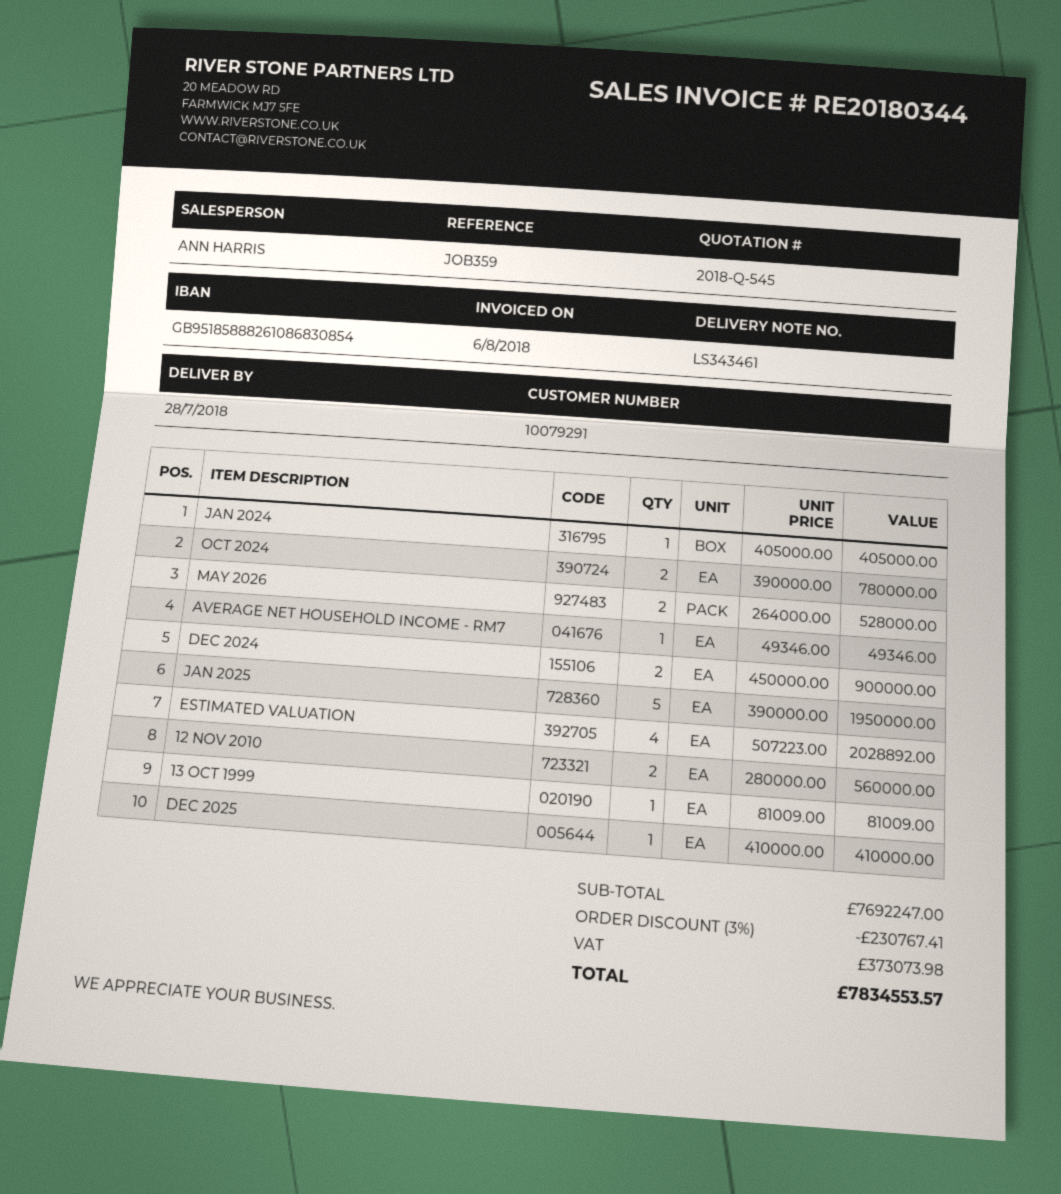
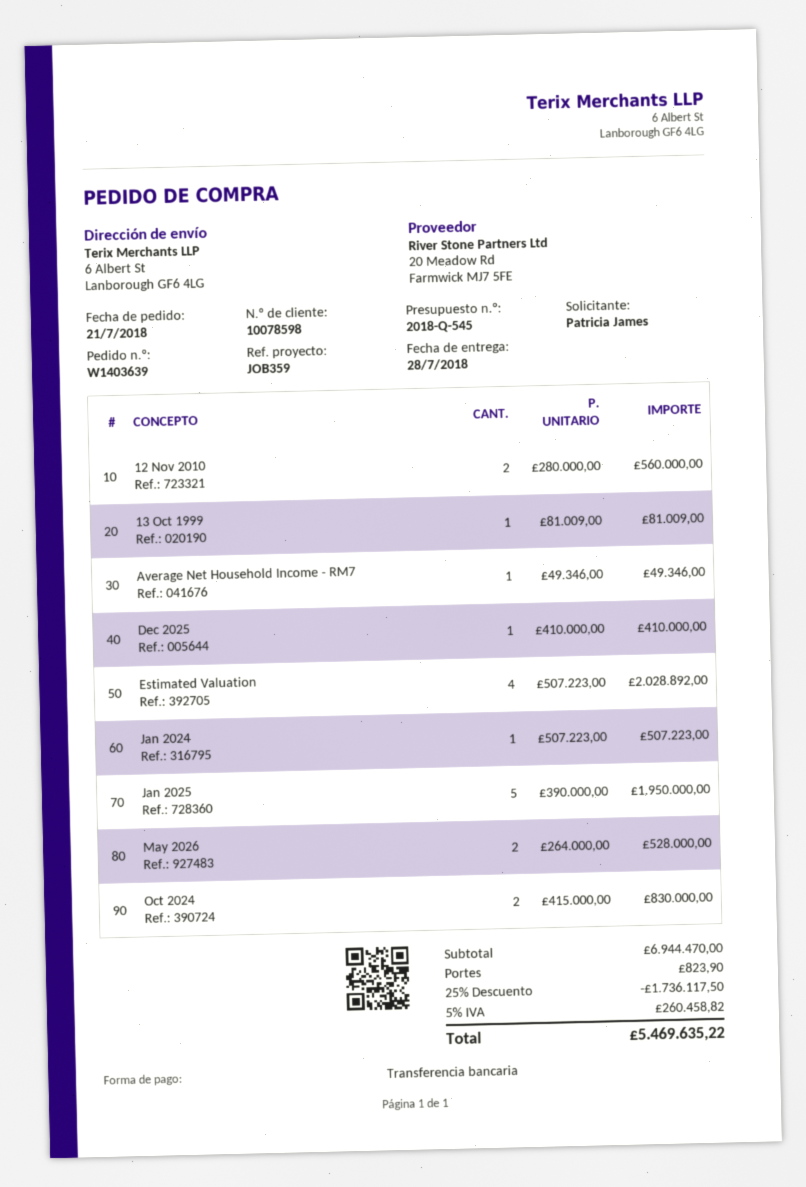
customer number: 10079291 -> 10078598
JAN 2024: 1 x 405000.00 = 405000.00 -> 1 x 507223.00 = 507223.00
OCT 2024: 2 x 390000.00 = 780000.00 -> 2 x 415000.00 = 830000.00
DEC 2024: 2 x 450000.00 = 900000.00 -> none
subtotal: 7692247.00 -> 6944470.00
discount: 3% = 230767.41 -> 25% = 1736117.50
shipping: none -> 823.90
tax: 373073.98 -> 260458.82
total: 7834553.57 -> 5469635.22

